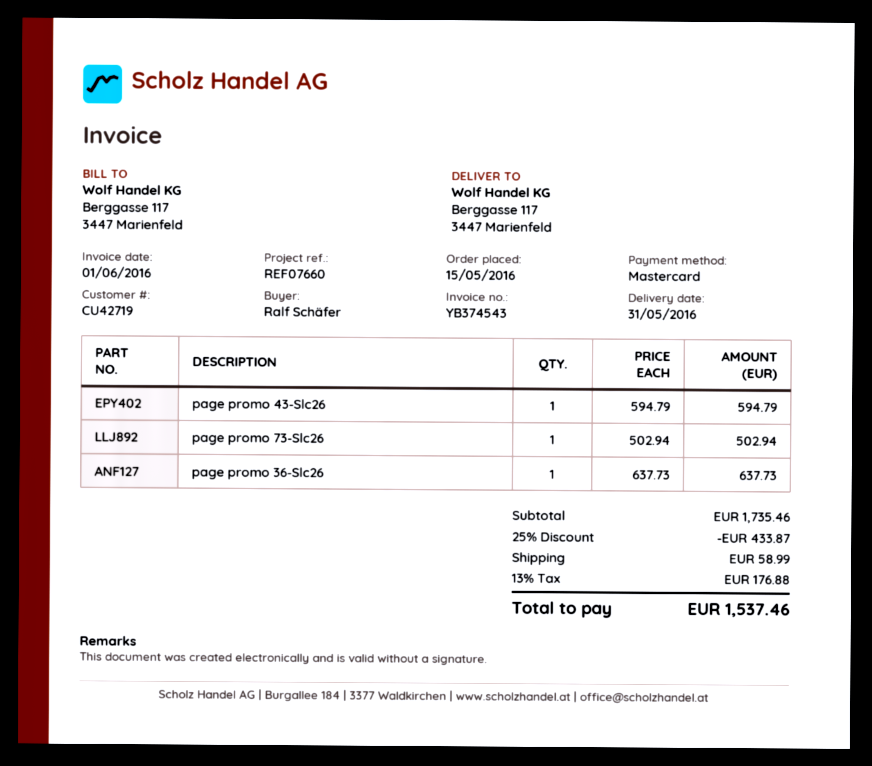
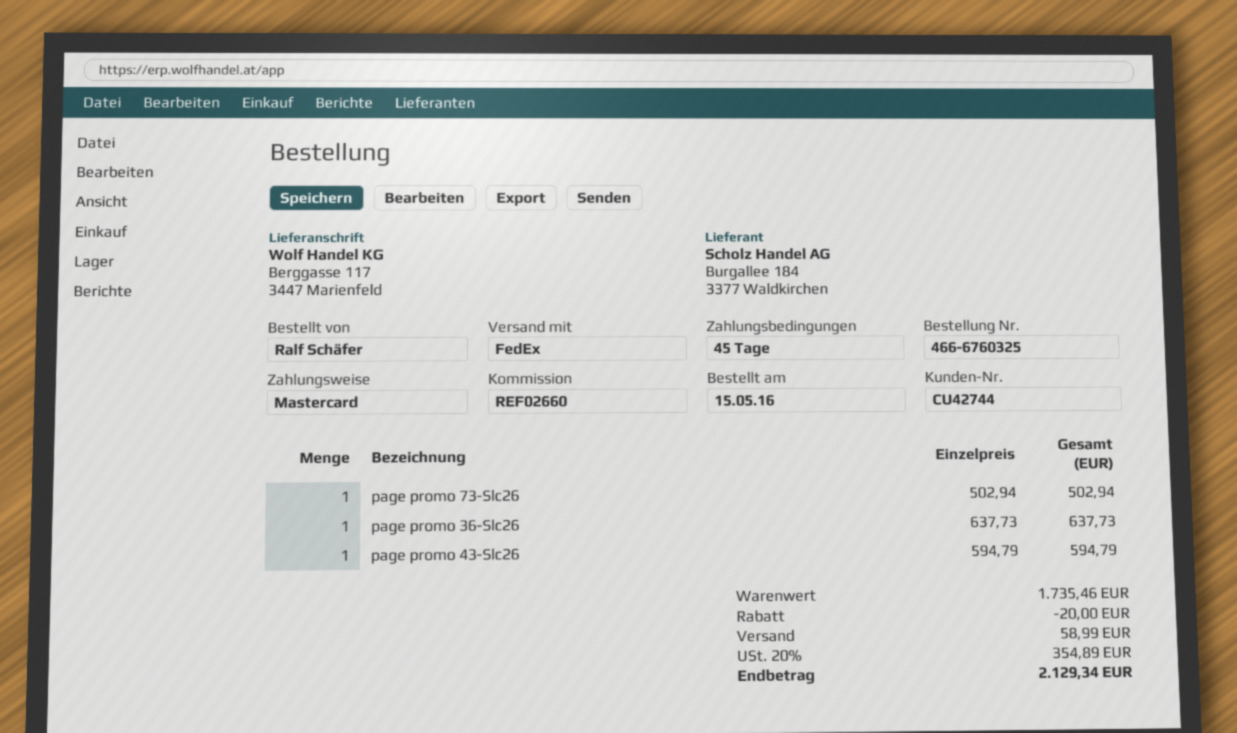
customer number: CU42719 -> CU42744
reference: REF07660 -> REF02660
discount: 433.87 -> 20.00
tax: 13% = 176.88 -> 20% = 354.89
total: 1537.46 -> 2129.34

